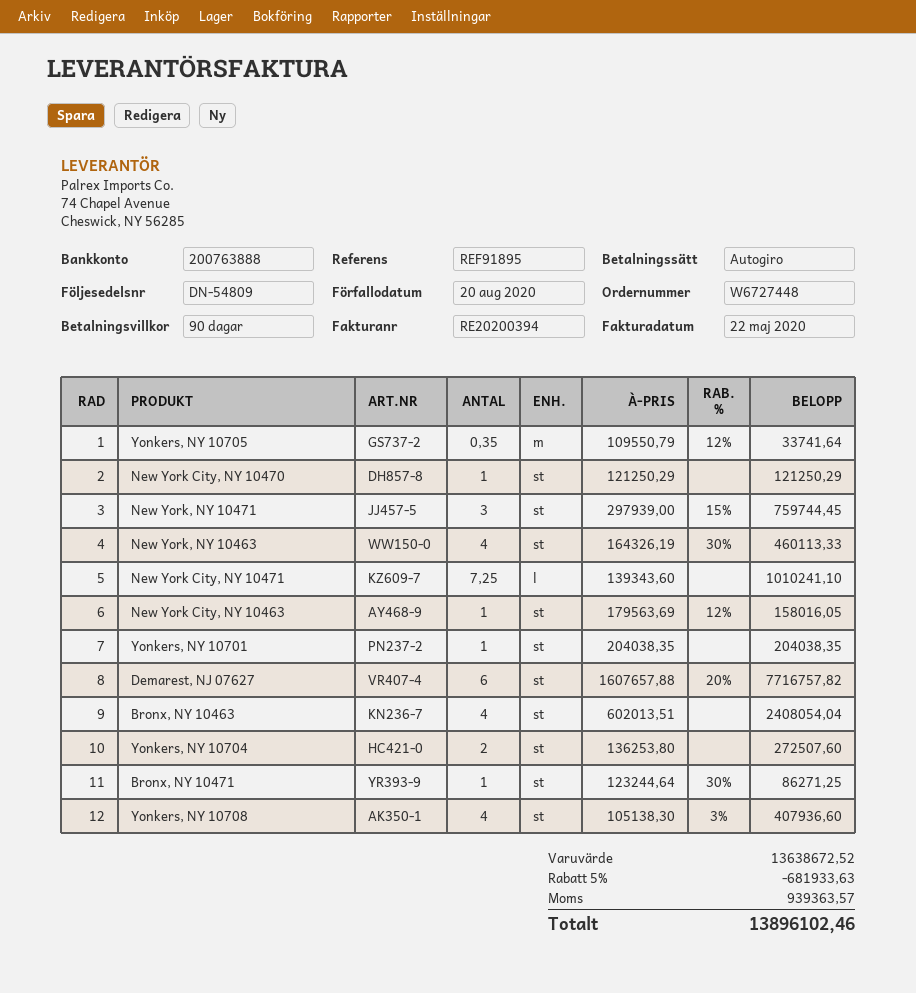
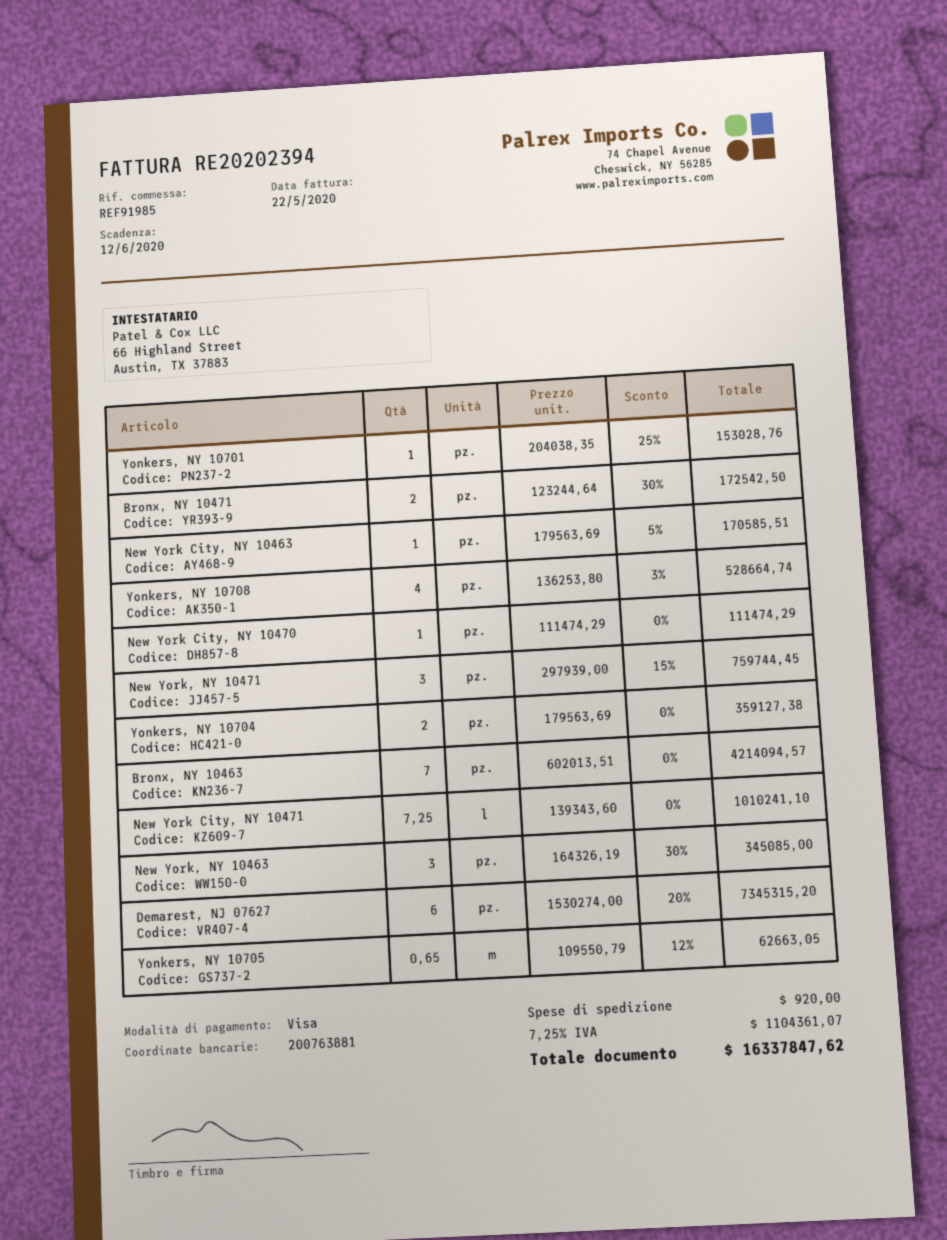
invoice number: RE20200394 -> RE20202394
due date: 2020-08-20 -> 2020-06-12
reference: REF91895 -> REF91985
payment method: direct debit -> Visa
bank account: 200763888 -> 200763881
Yonkers, NY 10705: 0.35 x 109550.79 - 12% = 33741.64 -> 0.65 x 109550.79 - 12% = 62663.05
New York City, NY 10470: 1 x 121250.29 = 121250.29 -> 1 x 111474.29 = 111474.29
New York, NY 10463: 4 x 164326.19 - 30% = 460113.33 -> 3 x 164326.19 - 30% = 345085.00
New York City, NY 10463: 1 x 179563.69 - 12% = 158016.05 -> 1 x 179563.69 - 5% = 170585.51
Yonkers, NY 10701: 1 x 204038.35 = 204038.35 -> 1 x 204038.35 - 25% = 153028.76
Demarest, NJ 07627: 6 x 1607657.88 - 20% = 7716757.82 -> 6 x 1530274.00 - 20% = 7345315.20
Bronx, NY 10463: 4 x 602013.51 = 2408054.04 -> 7 x 602013.51 = 4214094.57
Yonkers, NY 10704: 2 x 136253.80 = 272507.60 -> 2 x 179563.69 = 359127.38
Bronx, NY 10471: 1 x 123244.64 - 30% = 86271.25 -> 2 x 123244.64 - 30% = 172542.50
Yonkers, NY 10708: 4 x 105138.30 - 3% = 407936.60 -> 4 x 136253.80 - 3% = 528664.74
discount: 5% = 681933.63 -> none
shipping: none -> 920.00
tax: 939363.57 -> 1104361.07
total: 13896102.46 -> 16337847.62

